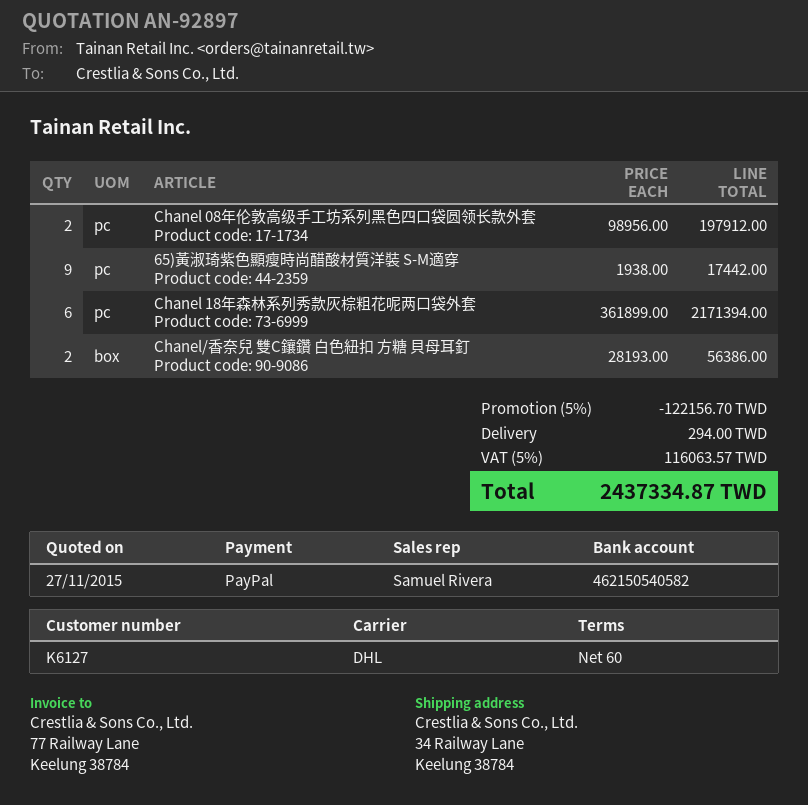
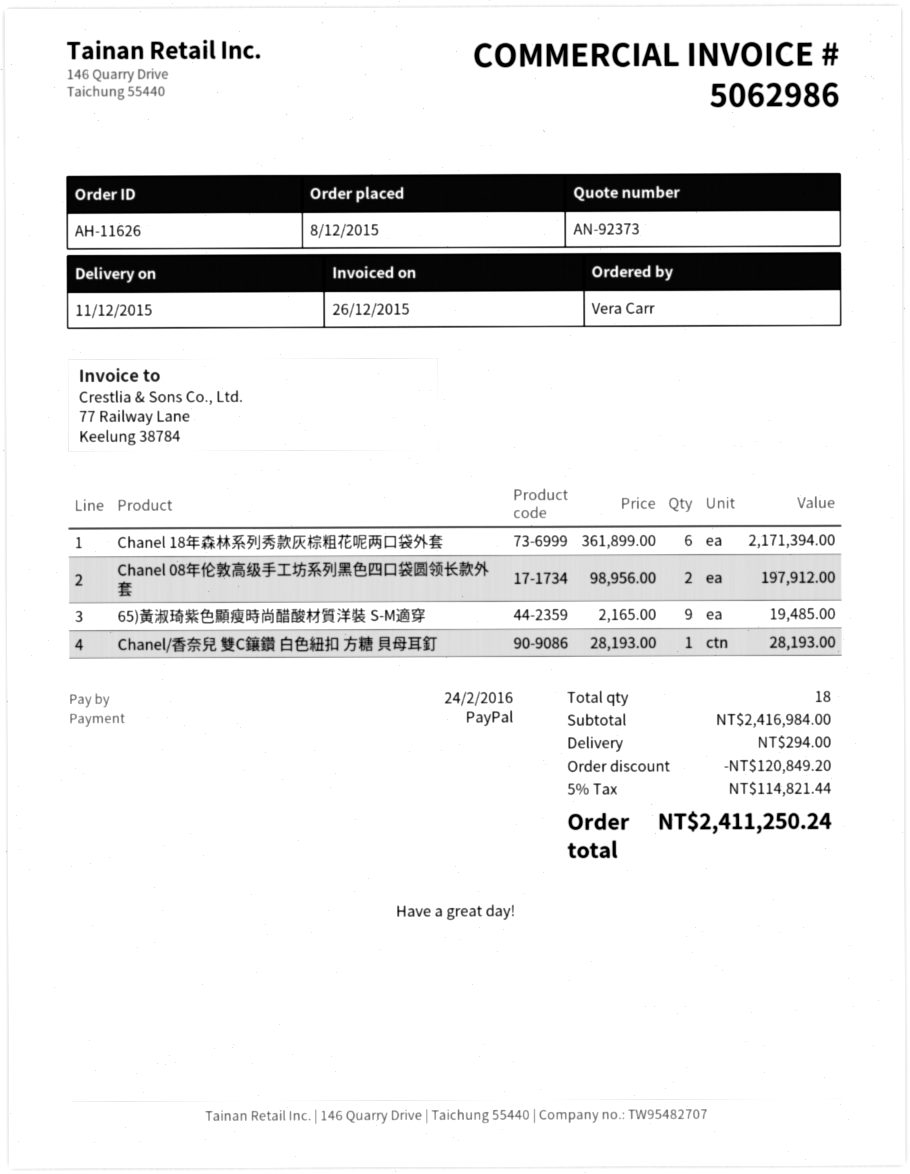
quote number: AN-92897 -> AN-92373
65)黃淑琦紫色顯瘦時尚醋酸材質洋裝 S-M適穿: 9 x 1938.00 = 17442.00 -> 9 x 2165.00 = 19485.00
Chanel/香奈兒 雙C鑲鑽 白色紐扣 方糖 貝母耳釘: 2 x 28193.00 = 56386.00 -> 1 x 28193.00 = 28193.00
discount: 122156.70 -> 120849.20
tax: 5% = 116063.57 -> 5% = 114821.44
total: 2437334.87 -> 2411250.24

